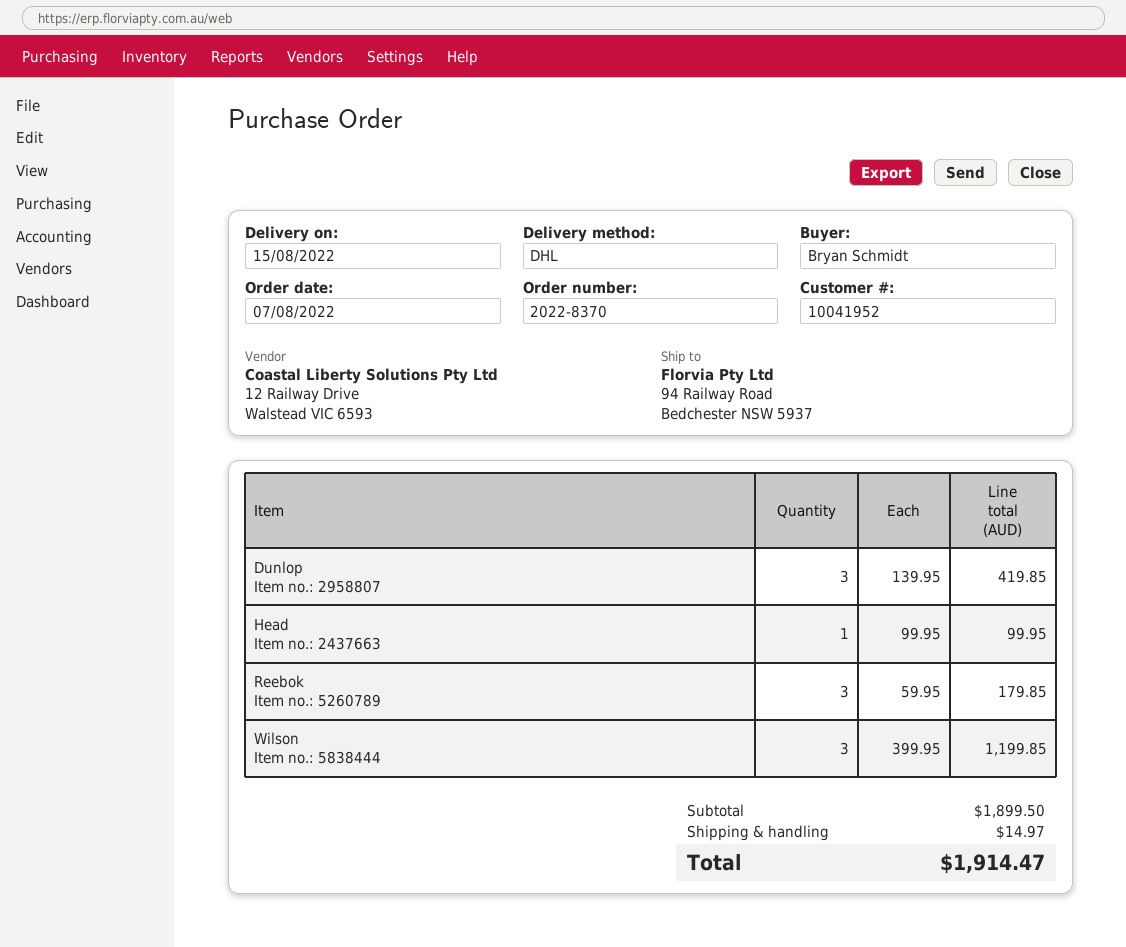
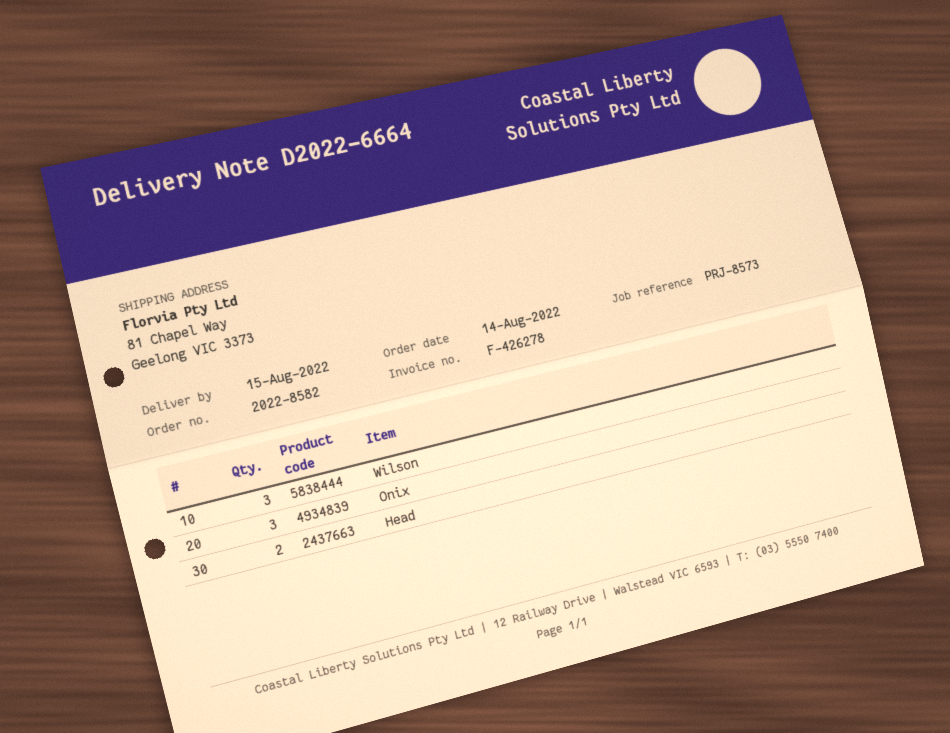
order number: 2022-8370 -> 2022-8582
order date: 2022-08-07 -> 2022-08-14
ship to: 94 Railway Road, Bedchester NSW 5937 -> 81 Chapel Way, Geelong VIC 3373
Dunlop: 3 -> none
Head: 1 -> 2
Reebok: 3 -> none
Onix: none -> 3

